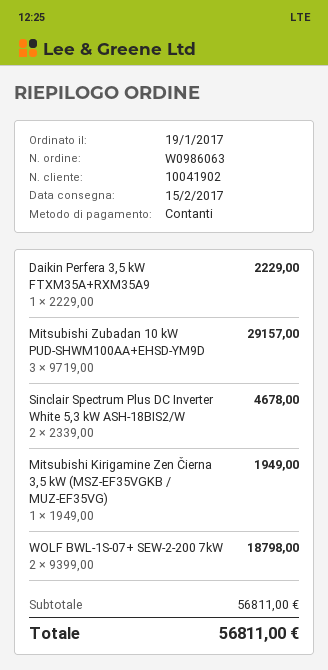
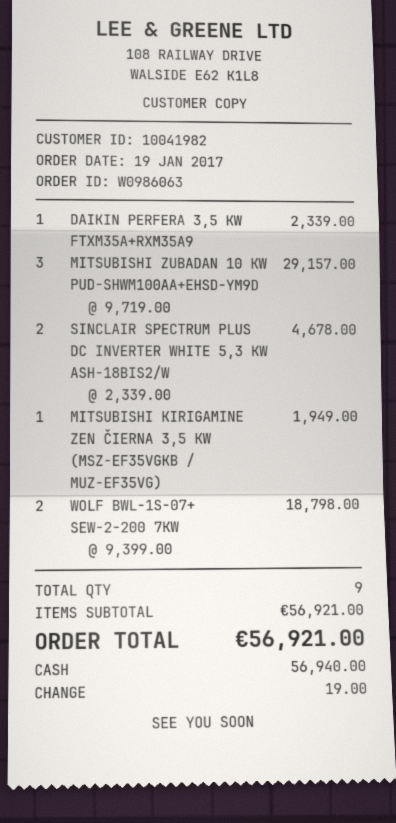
customer number: 10041902 -> 10041982
Daikin Perfera 3,5 kW FTXM35A+RXM35A9: 1 x 2229.00 = 2229.00 -> 1 x 2339.00 = 2339.00
subtotal: 56811.00 -> 56921.00
total: 56811.00 -> 56921.00

